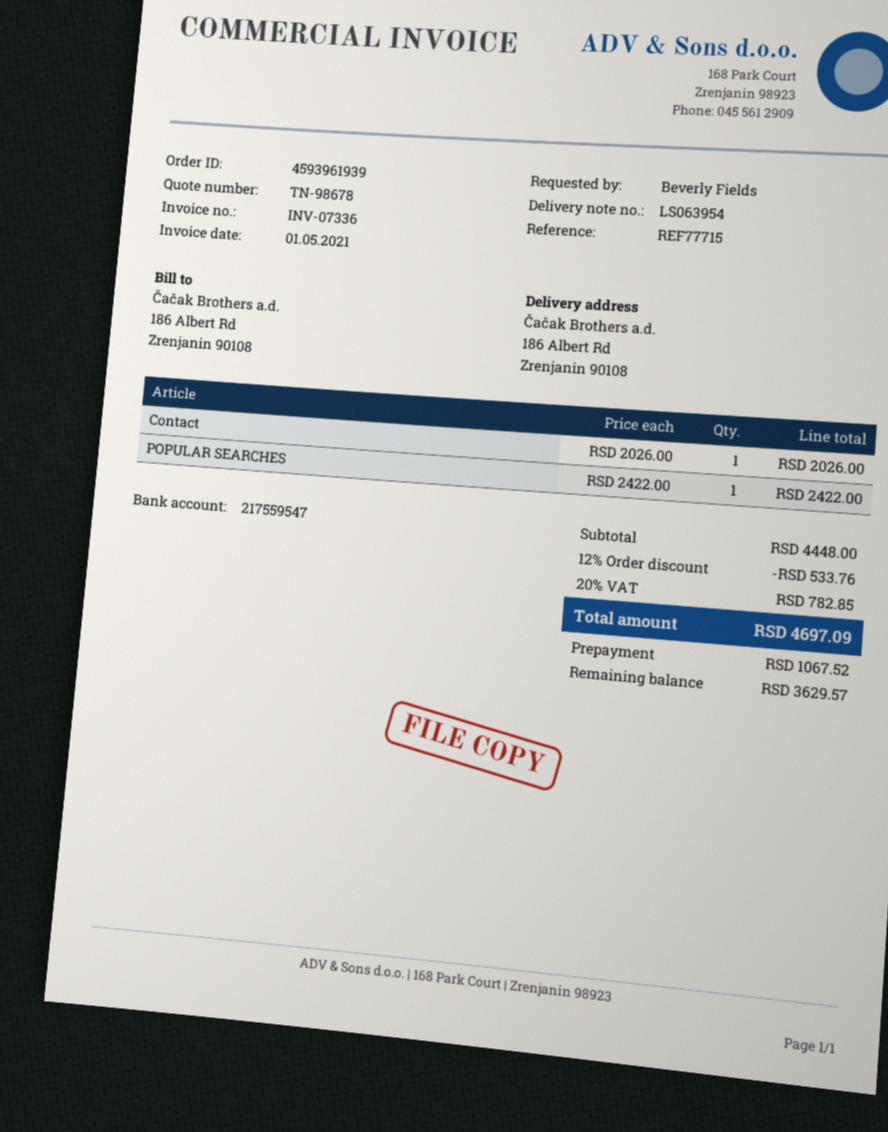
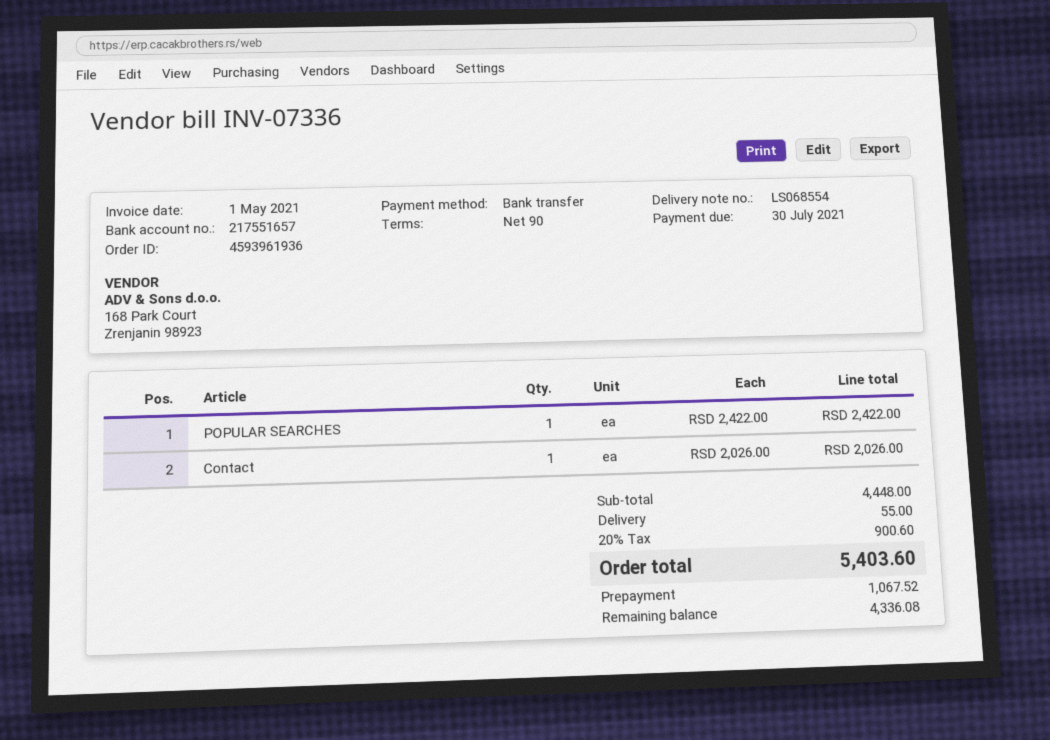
order number: 4593961939 -> 4593961936
delivery note number: LS063954 -> LS068554
bank account: 217559547 -> 217551657
discount: 12% = 533.76 -> none
shipping: none -> 55.00
tax: 20% = 782.85 -> 20% = 900.60
total: 4697.09 -> 5403.60
balance: 3629.57 -> 4336.08

